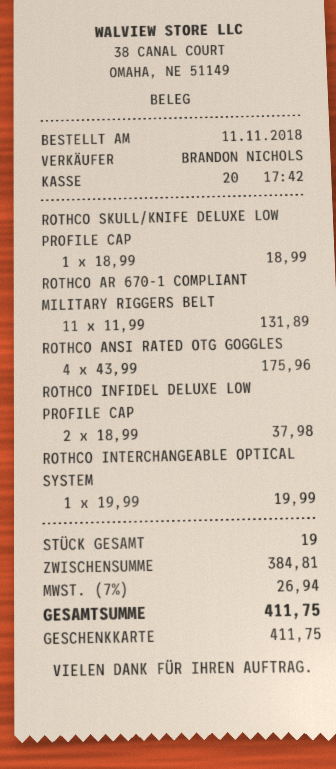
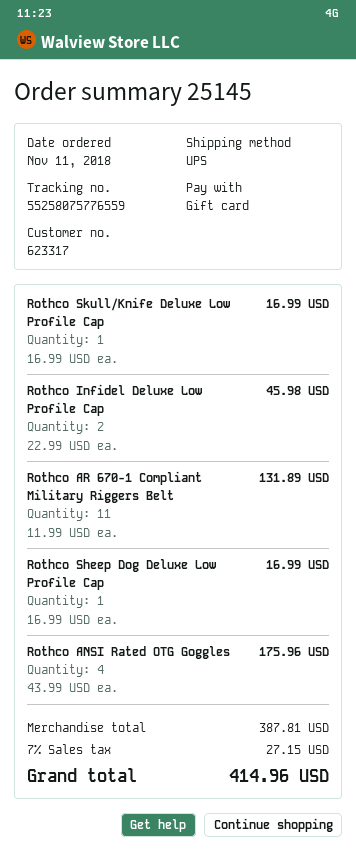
ROTHCO SKULL/KNIFE DELUXE LOW PROFILE CAP: 1 x 18.99 = 18.99 -> 1 x 16.99 = 16.99
ROTHCO INFIDEL DELUXE LOW PROFILE CAP: 2 x 18.99 = 37.98 -> 2 x 22.99 = 45.98
ROTHCO INTERCHANGEABLE OPTICAL SYSTEM: 1 x 19.99 = 19.99 -> none
Rothco Sheep Dog Deluxe Low Profile Cap: none -> 1 x 16.99 = 16.99
subtotal: 384.81 -> 387.81
tax: 7% = 26.94 -> 7% = 27.15
total: 411.75 -> 414.96

